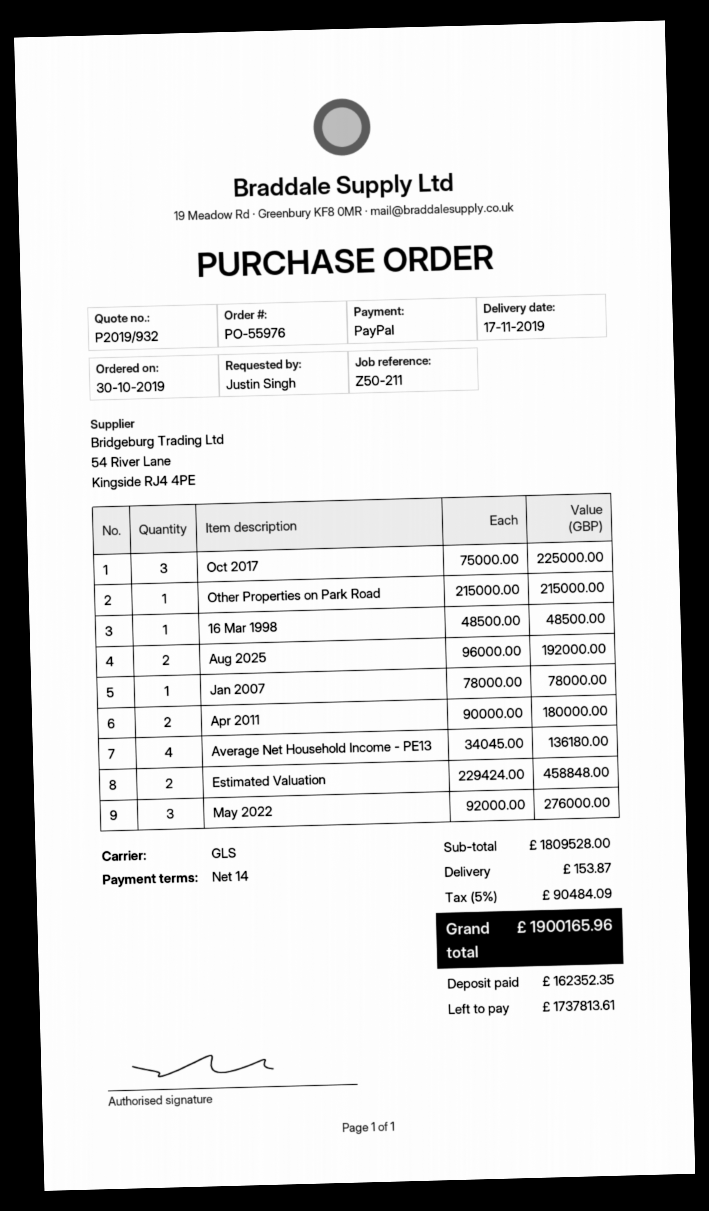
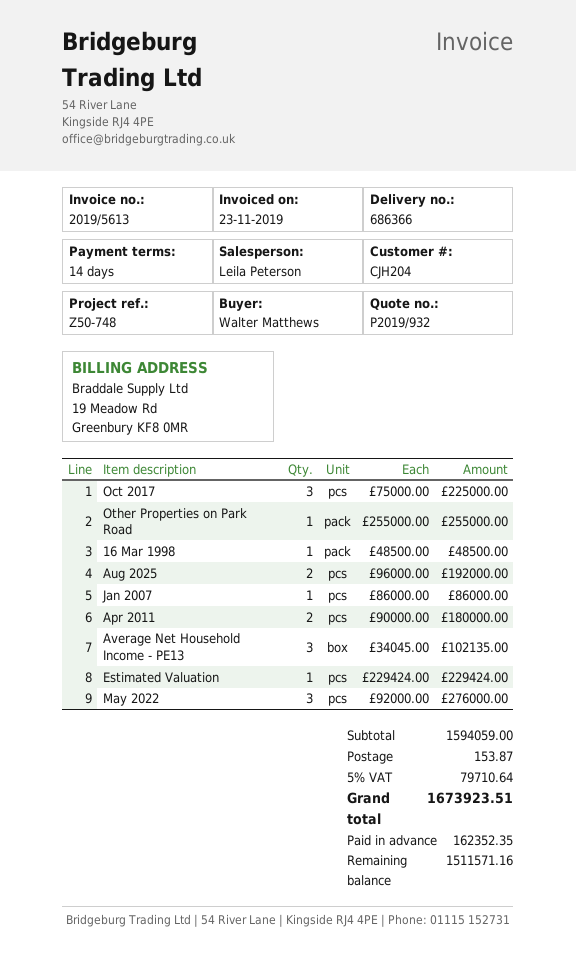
reference: Z50-211 -> Z50-748
ordered by: Justin Singh -> Walter Matthews
Other Properties on Park Road: 1 x 215000.00 = 215000.00 -> 1 x 255000.00 = 255000.00
Jan 2007: 1 x 78000.00 = 78000.00 -> 1 x 86000.00 = 86000.00
Average Net Household Income - PE13: 4 x 34045.00 = 136180.00 -> 3 x 34045.00 = 102135.00
Estimated Valuation: 2 x 229424.00 = 458848.00 -> 1 x 229424.00 = 229424.00
subtotal: 1809528.00 -> 1594059.00
tax: 5% = 90484.09 -> 5% = 79710.64
total: 1900165.96 -> 1673923.51
balance: 1737813.61 -> 1511571.16

